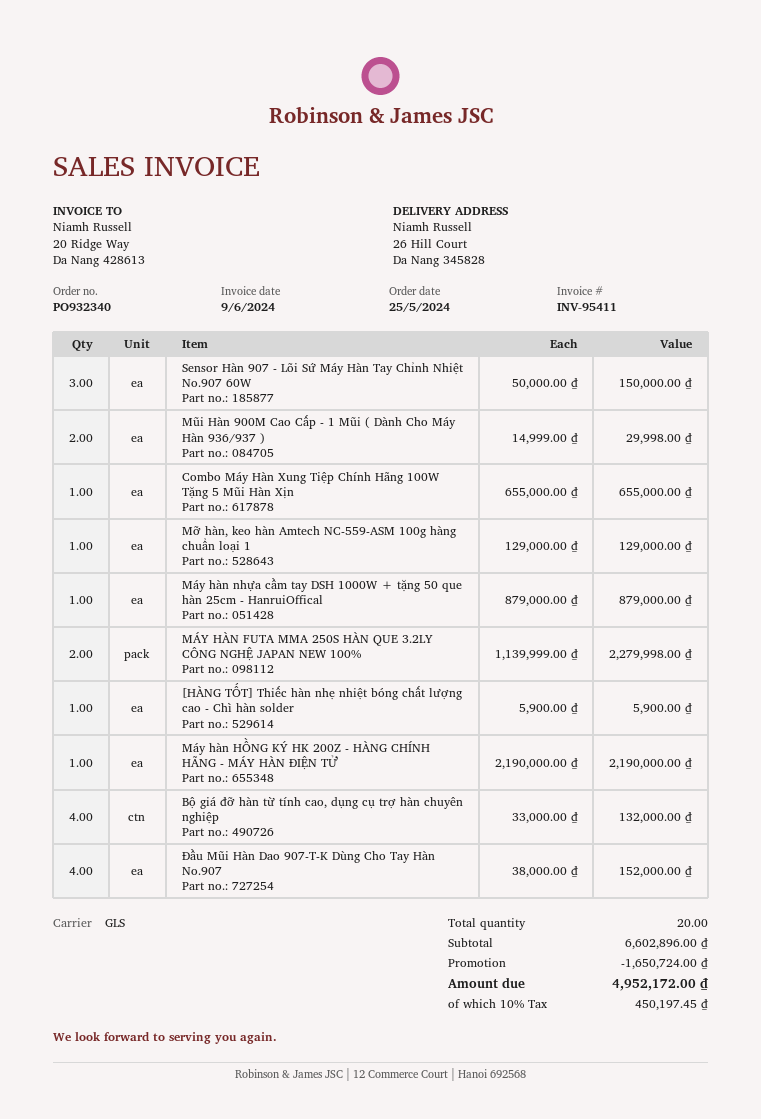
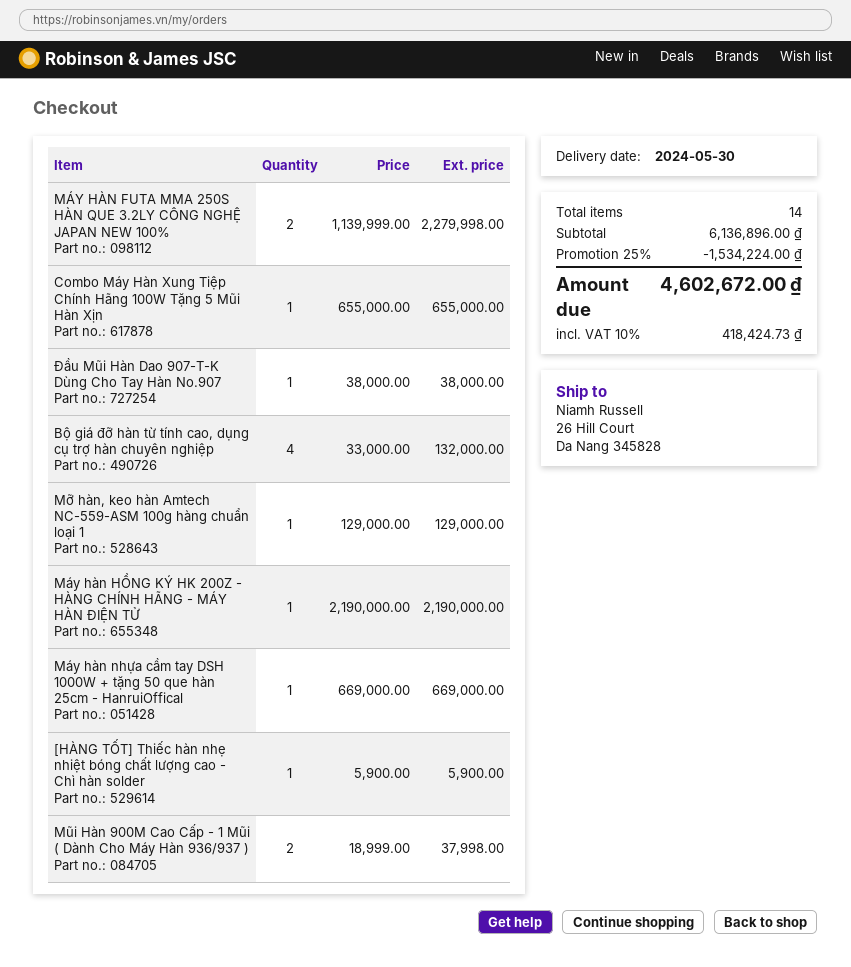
Sensor Hàn 907 - Lõi Sứ Máy Hàn Tay Chỉnh Nhiệt No.907 60W: 3 x 50000.00 = 150000.00 -> none
Mũi Hàn 900M Cao Cấp - 1 Mũi ( Dành Cho Máy Hàn 936/937 ): 2 x 14999.00 = 29998.00 -> 2 x 18999.00 = 37998.00
Máy hàn nhựa cầm tay DSH 1000W + tặng 50 que hàn 25cm - HanruiOffical: 1 x 879000.00 = 879000.00 -> 1 x 669000.00 = 669000.00
Đầu Mũi Hàn Dao 907-T-K Dùng Cho Tay Hàn No.907: 4 x 38000.00 = 152000.00 -> 1 x 38000.00 = 38000.00
total quantity: 20 -> 14
subtotal: 6602896.00 -> 6136896.00
discount: 1650724.00 -> 1534224.00
tax: 10% = 450197.45 -> 10% = 418424.73
total: 4952172.00 -> 4602672.00

